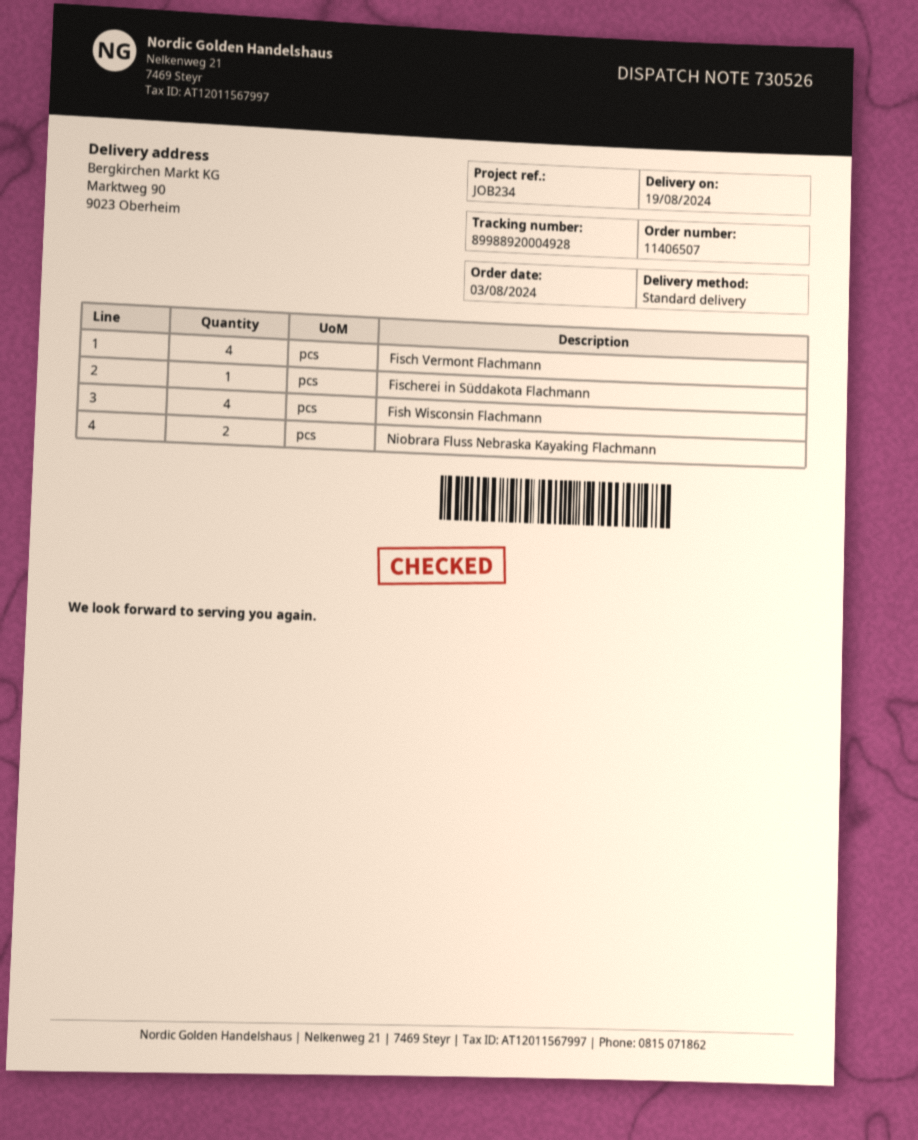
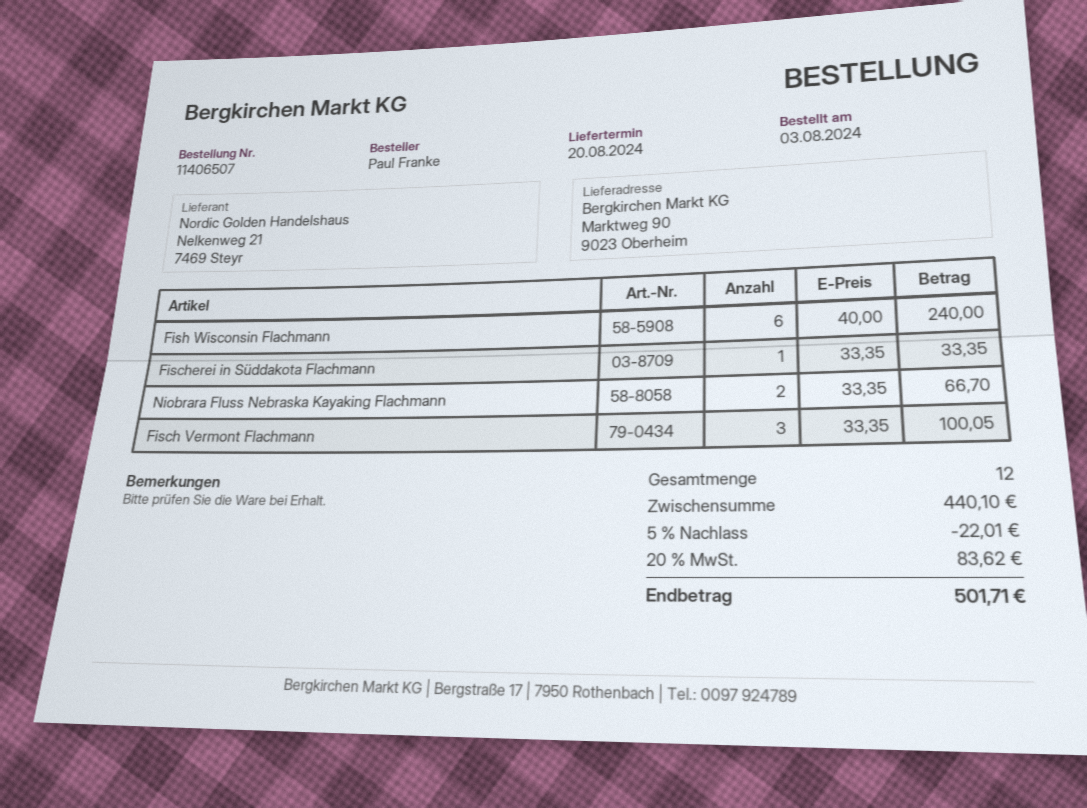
delivery date: 2024-08-19 -> 2024-08-20
Fisch Vermont Flachmann: 4 -> 3
Fish Wisconsin Flachmann: 4 -> 6

